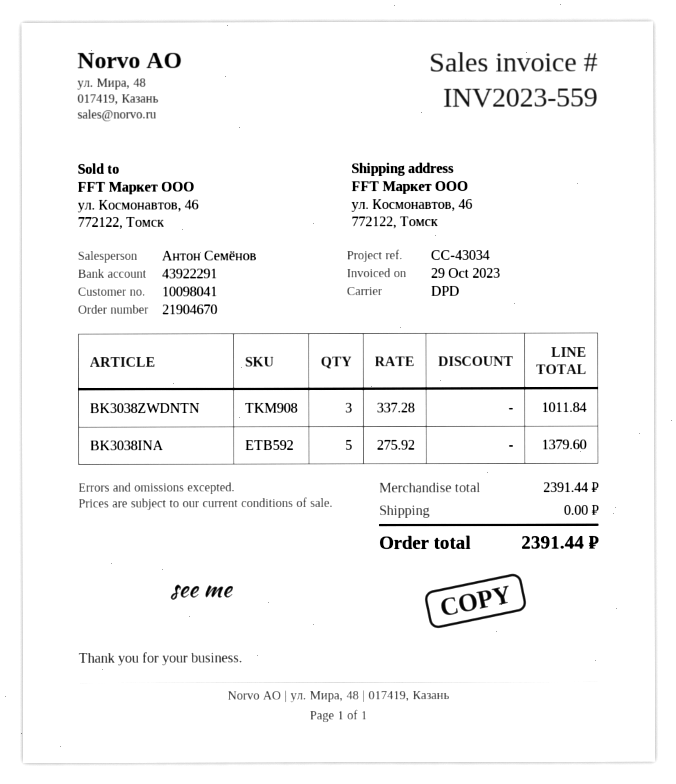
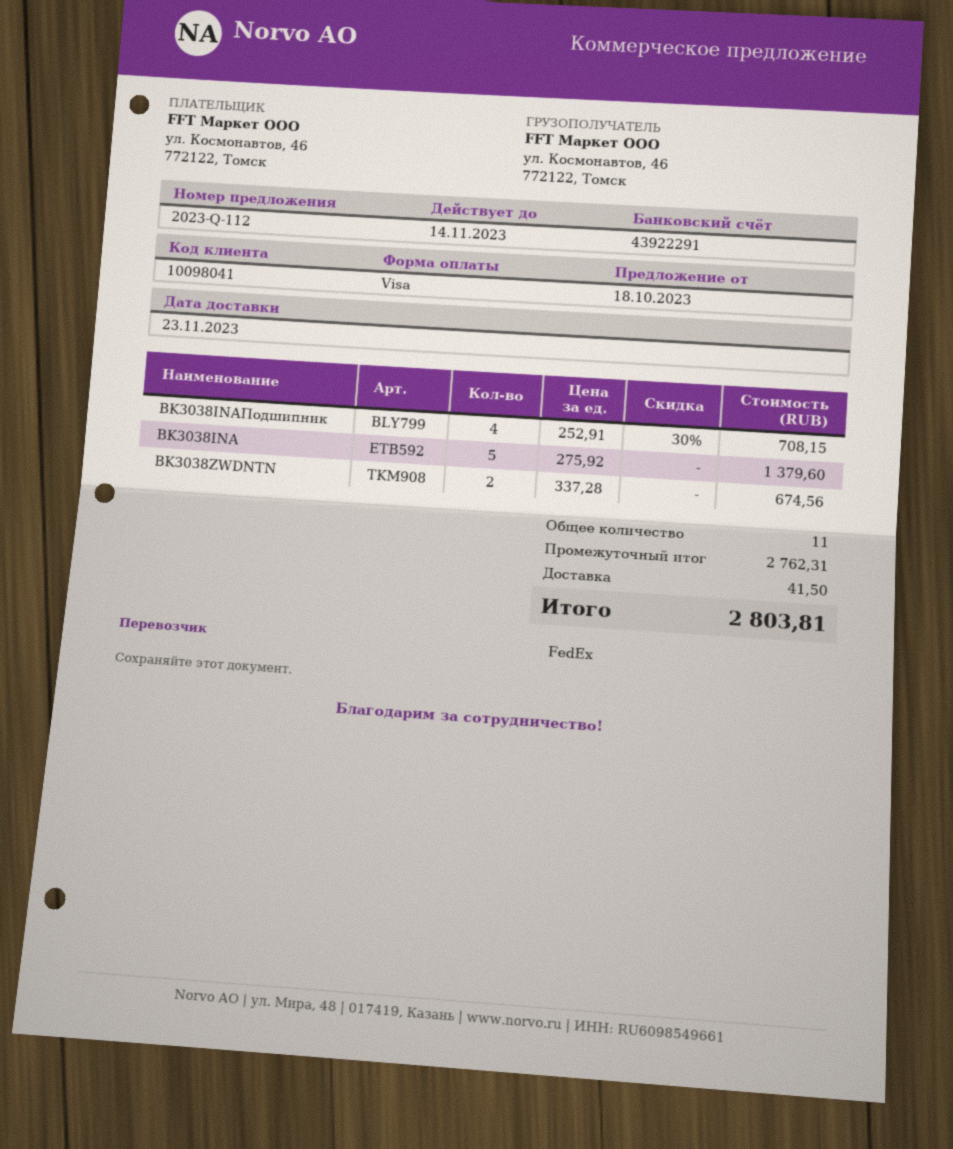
shipping method: DPD -> FedEx
BK3038ZWDNTN: 3 x 337.28 = 1011.84 -> 2 x 337.28 = 674.56
BK3038INAПодшипник: none -> 4 x 252.91 - 30% = 708.15
subtotal: 2391.44 -> 2762.31
shipping: 0.00 -> 41.50
total: 2391.44 -> 2803.81

